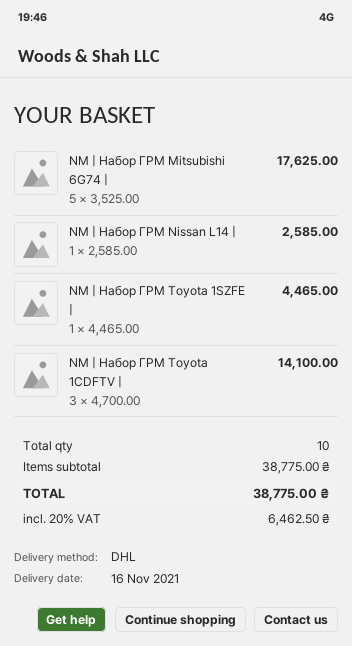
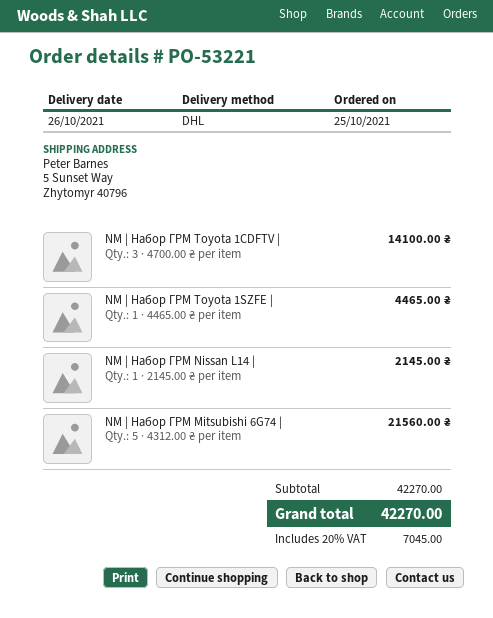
delivery date: 2021-11-16 -> 2021-10-26
NM | Набор ГРМ Mitsubishi 6G74 |: 5 x 3525.00 = 17625.00 -> 5 x 4312.00 = 21560.00
NM | Набор ГРМ Nissan L14 |: 1 x 2585.00 = 2585.00 -> 1 x 2145.00 = 2145.00
subtotal: 38775.00 -> 42270.00
tax: 20% = 6462.50 -> 20% = 7045.00
total: 38775.00 -> 42270.00

